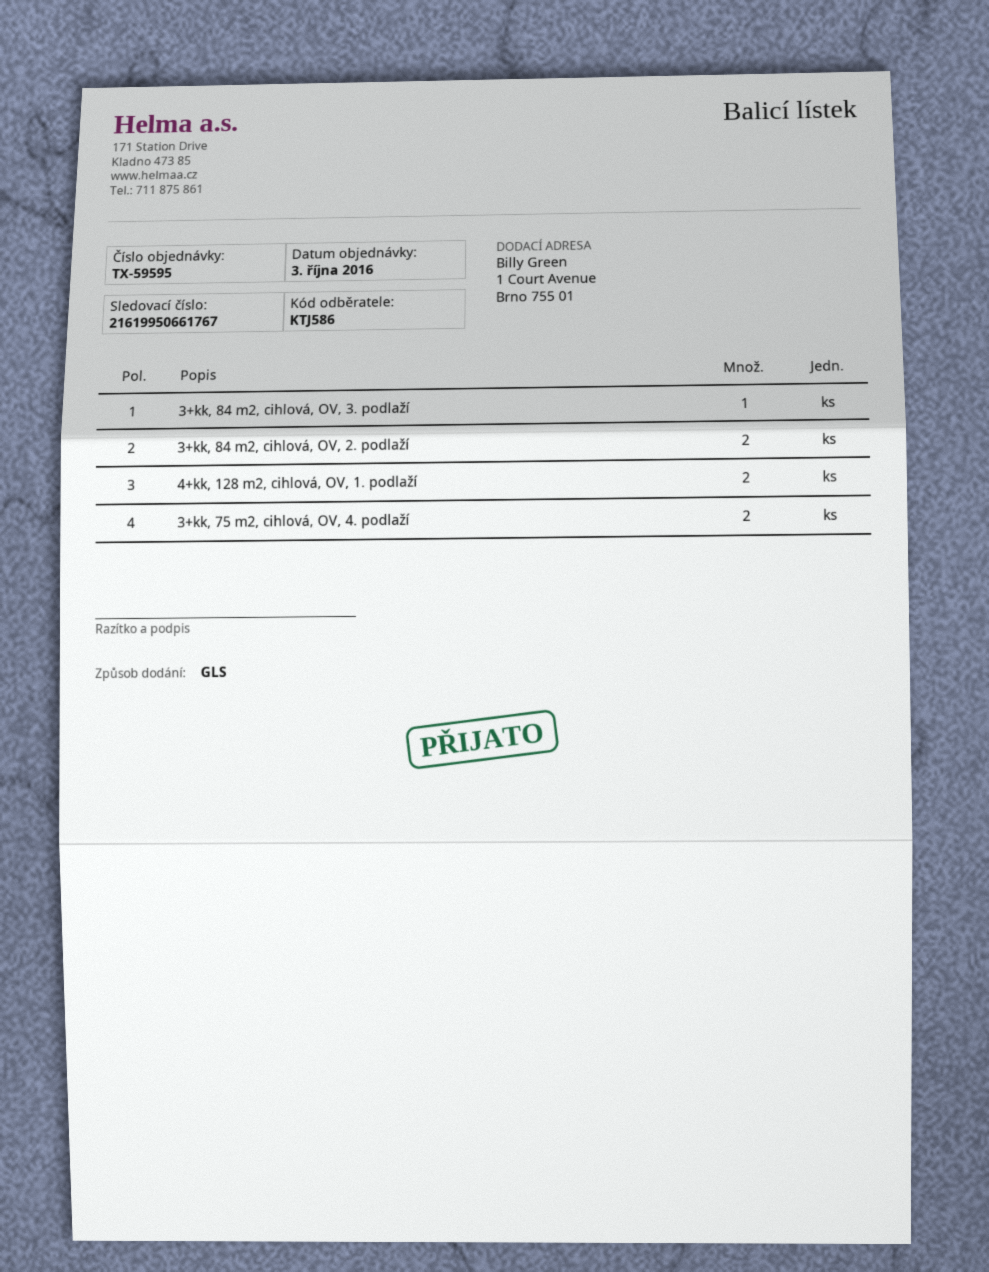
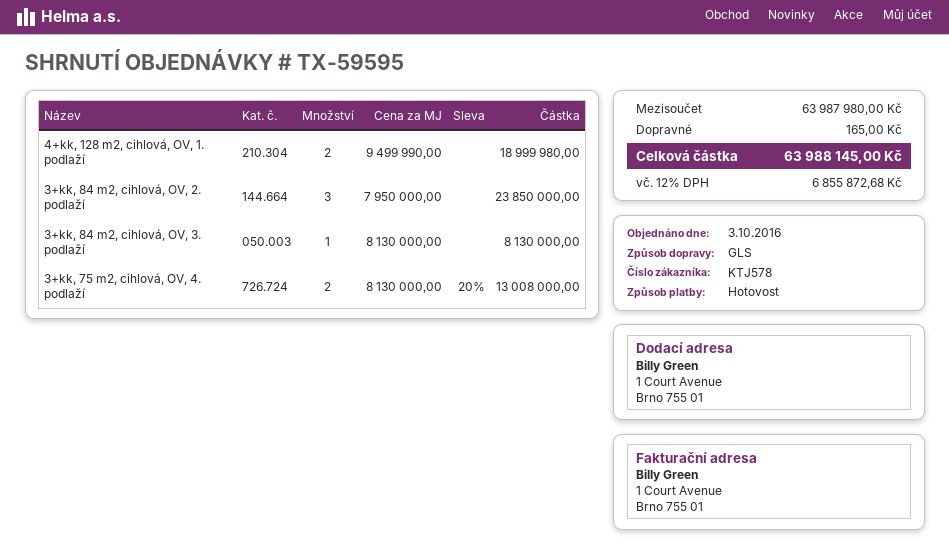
customer number: KTJ586 -> KTJ578
3+kk, 84 m2, cihlová, OV, 2. podlaží: 2 -> 3

